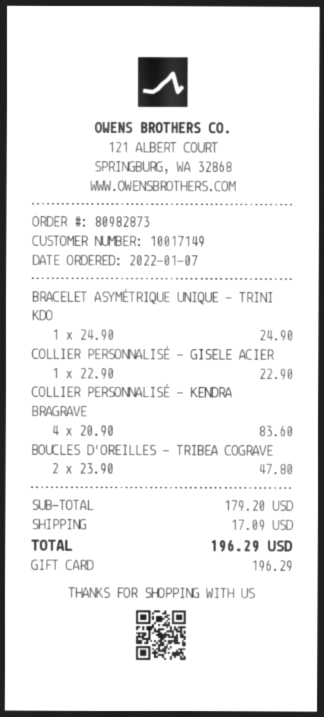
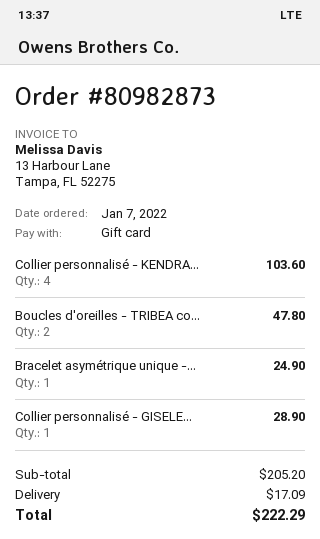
COLLIER PERSONNALISÉ - GISELE ACIER: 1 for 22.90 -> 1 for 28.90
COLLIER PERSONNALISÉ - KENDRA BRAGRAVE: 4 for 83.60 -> 4 for 103.60
subtotal: 179.20 -> 205.20
total: 196.29 -> 222.29

